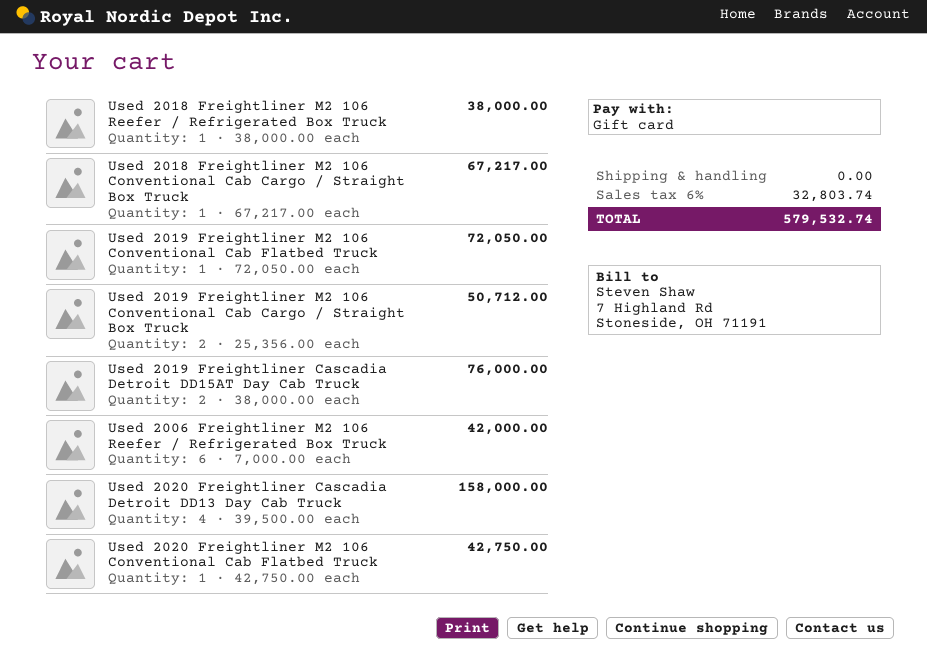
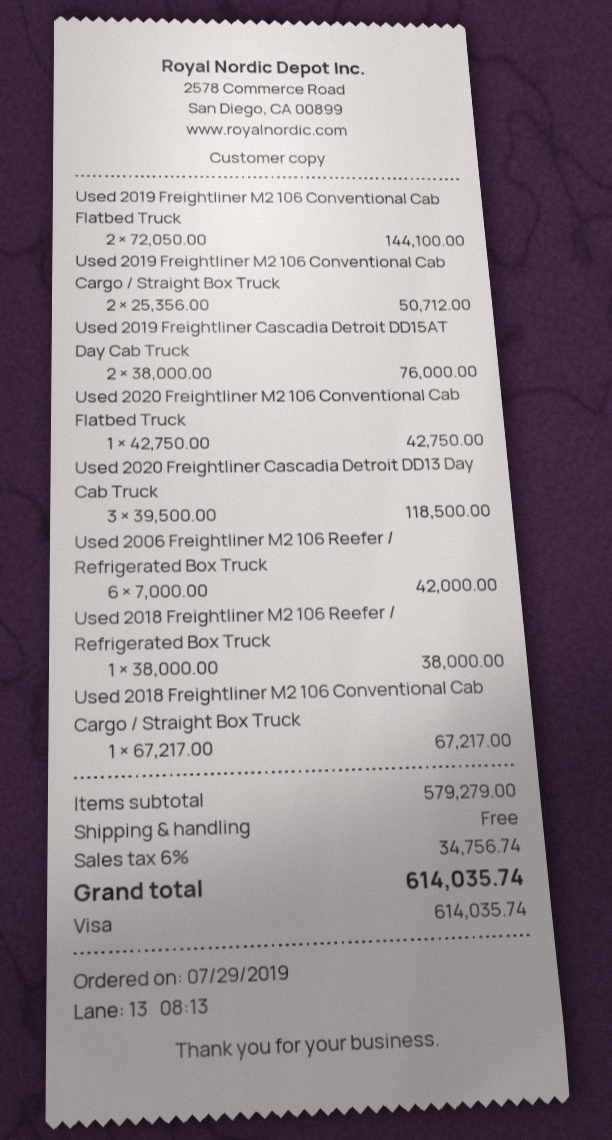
payment method: gift card -> Visa
Used 2019 Freightliner M2 106 Conventional Cab Flatbed Truck: 1 x 72050.00 = 72050.00 -> 2 x 72050.00 = 144100.00
Used 2020 Freightliner Cascadia Detroit DD13 Day Cab Truck: 4 x 39500.00 = 158000.00 -> 3 x 39500.00 = 118500.00
tax: 6% = 32803.74 -> 6% = 34756.74
total: 579532.74 -> 614035.74

